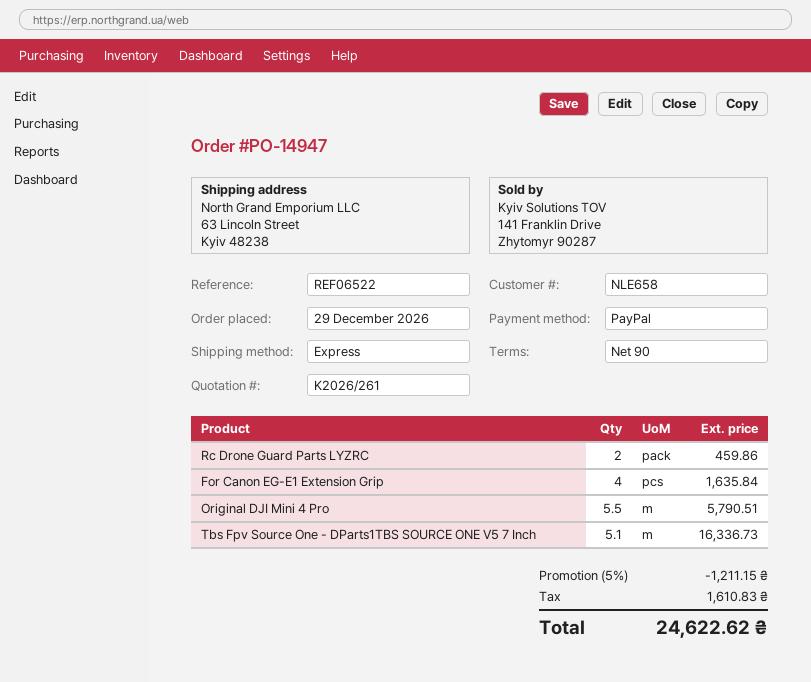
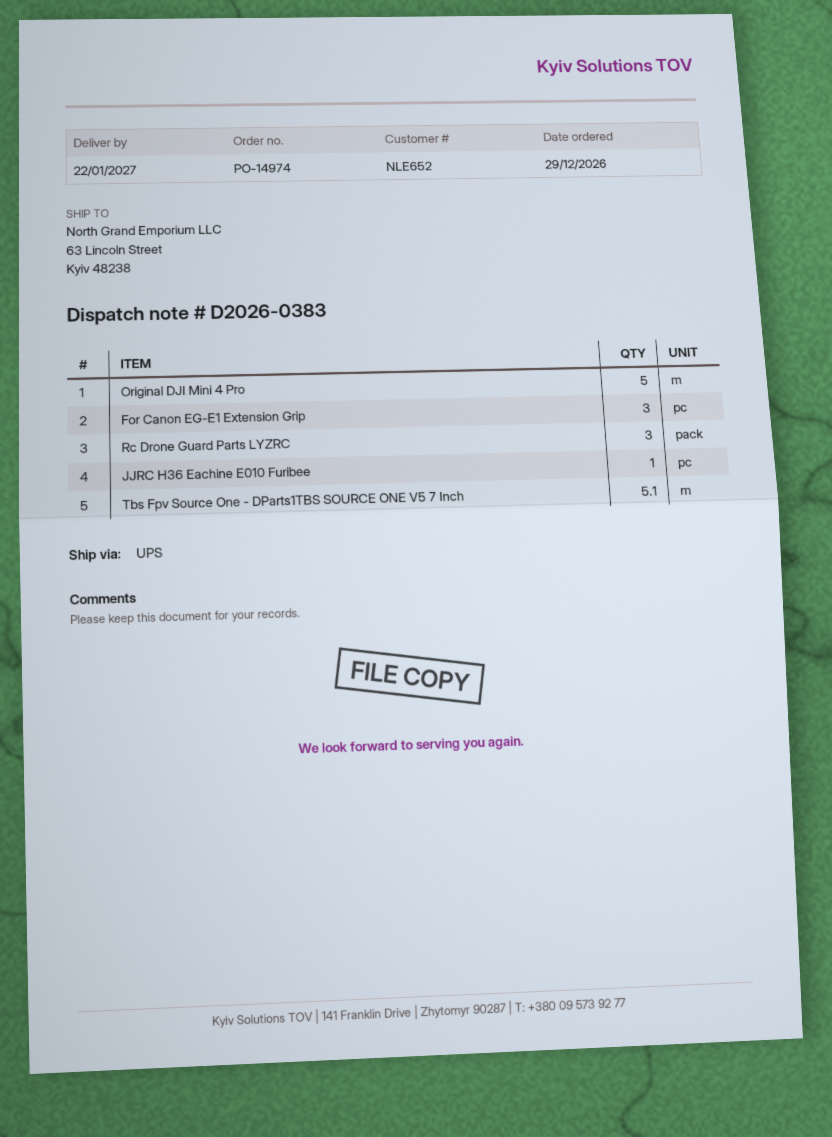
order number: PO-14947 -> PO-14974
customer number: NLE658 -> NLE652
shipping method: express -> UPS
Rc Drone Guard Parts LYZRC: 2 -> 3
For Canon EG-E1 Extension Grip: 4 -> 3
Original DJI Mini 4 Pro: 5.5 -> 5
JJRC H36 Eachine E010 Furibee: none -> 1

